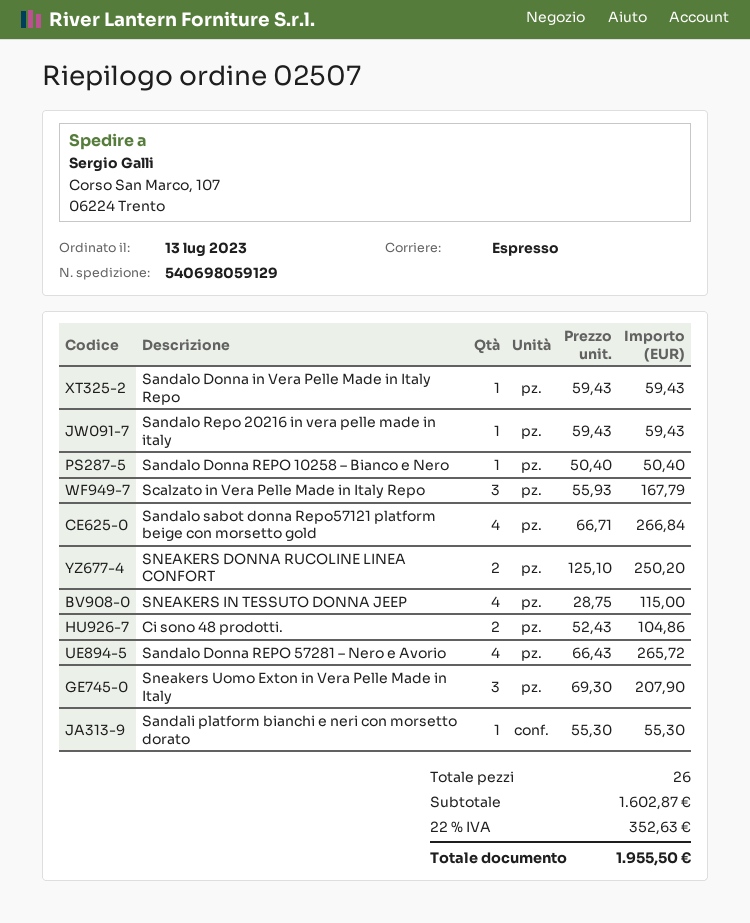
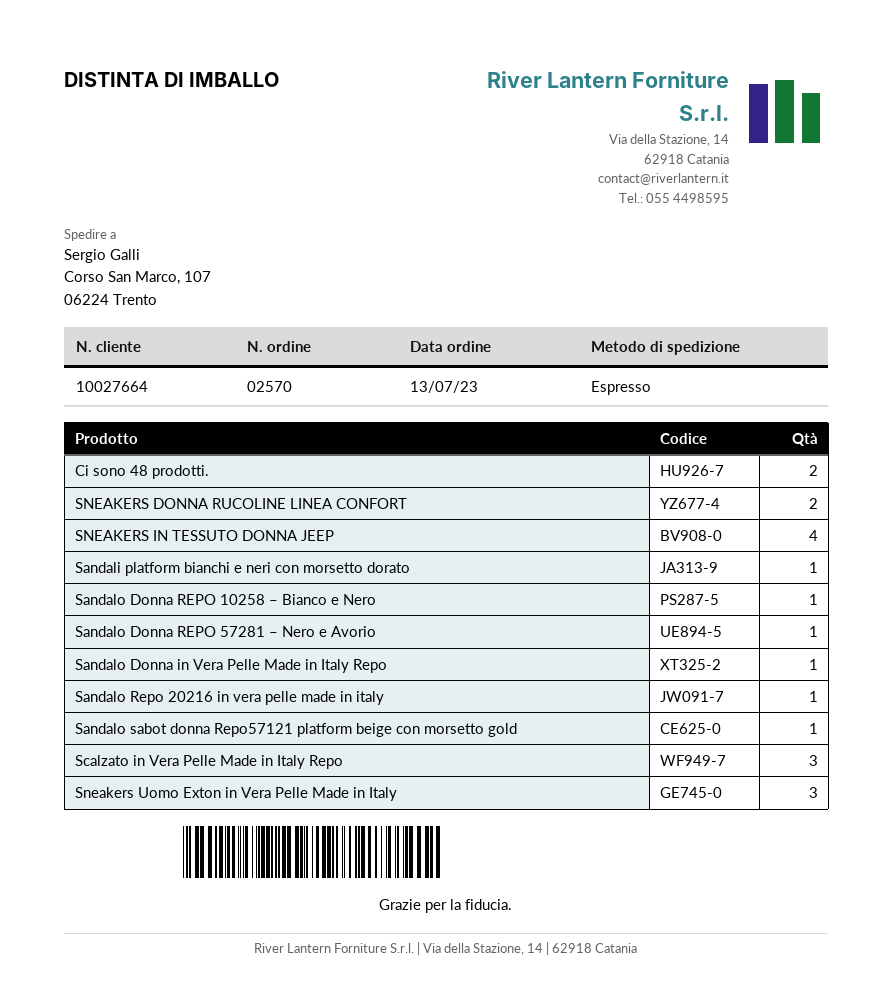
order number: 02507 -> 02570
Sandalo sabot donna Repo57121 platform beige con morsetto gold: 4 -> 1
Sandalo Donna REPO 57281 – Nero e Avorio: 4 -> 1

